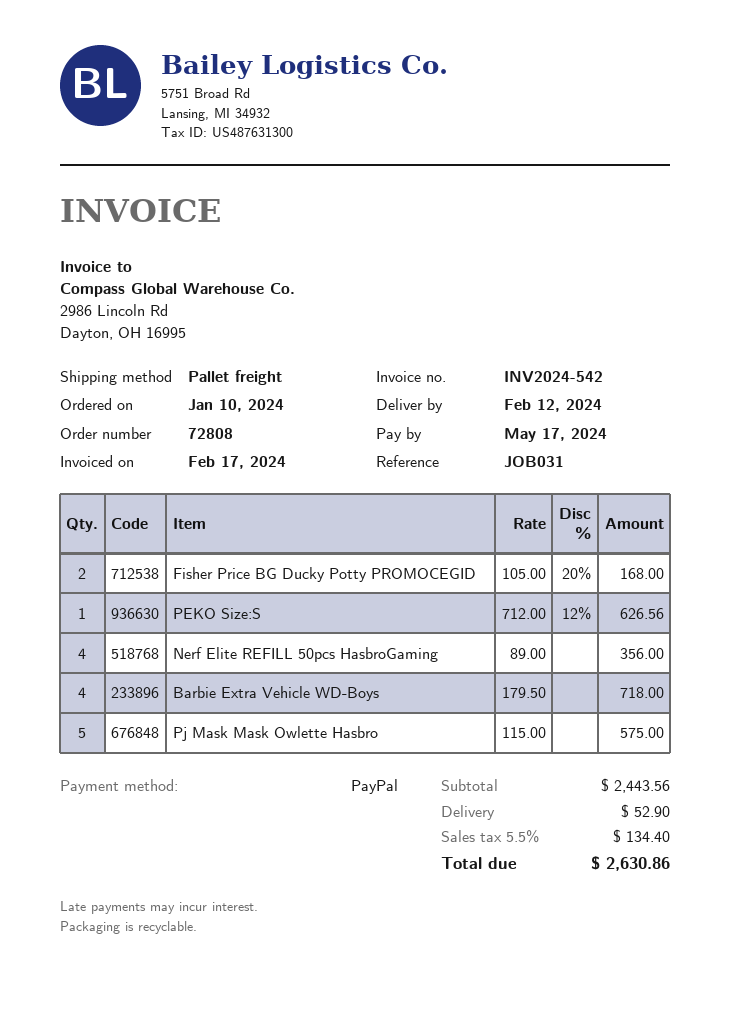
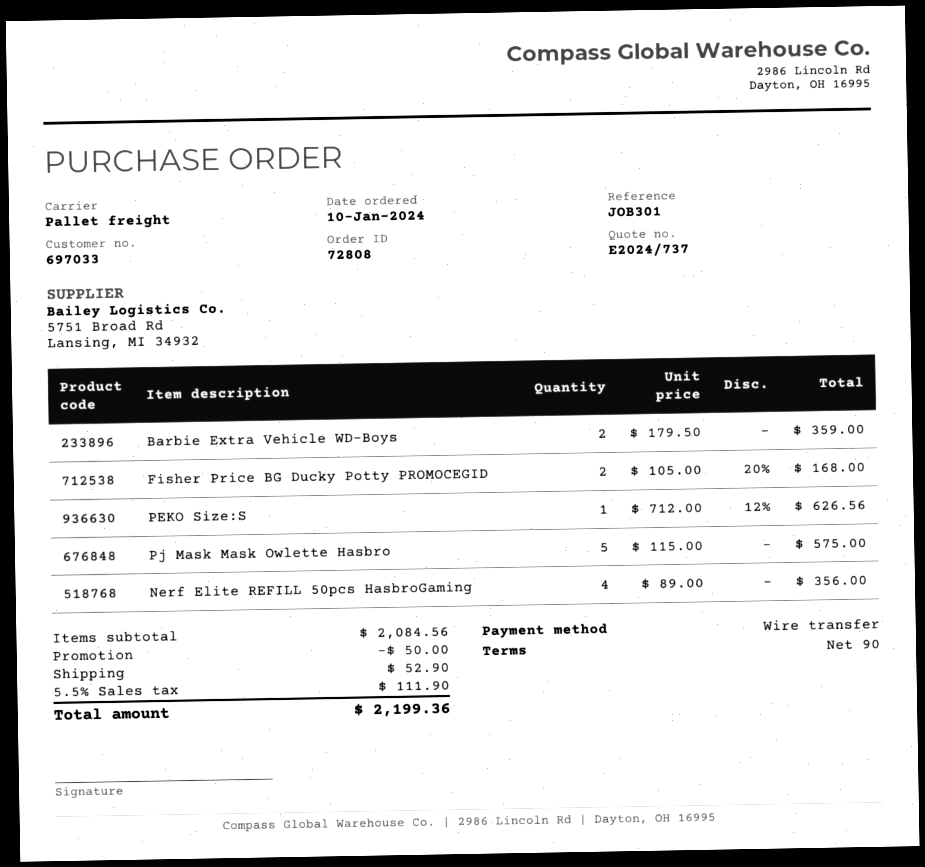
reference: JOB031 -> JOB301
payment method: PayPal -> bank transfer
Barbie Extra Vehicle WD-Boys: 4 x 179.50 = 718.00 -> 2 x 179.50 = 359.00
subtotal: 2443.56 -> 2084.56
discount: none -> 50.00
tax: 5.5% = 134.40 -> 5.5% = 111.90
total: 2630.86 -> 2199.36

